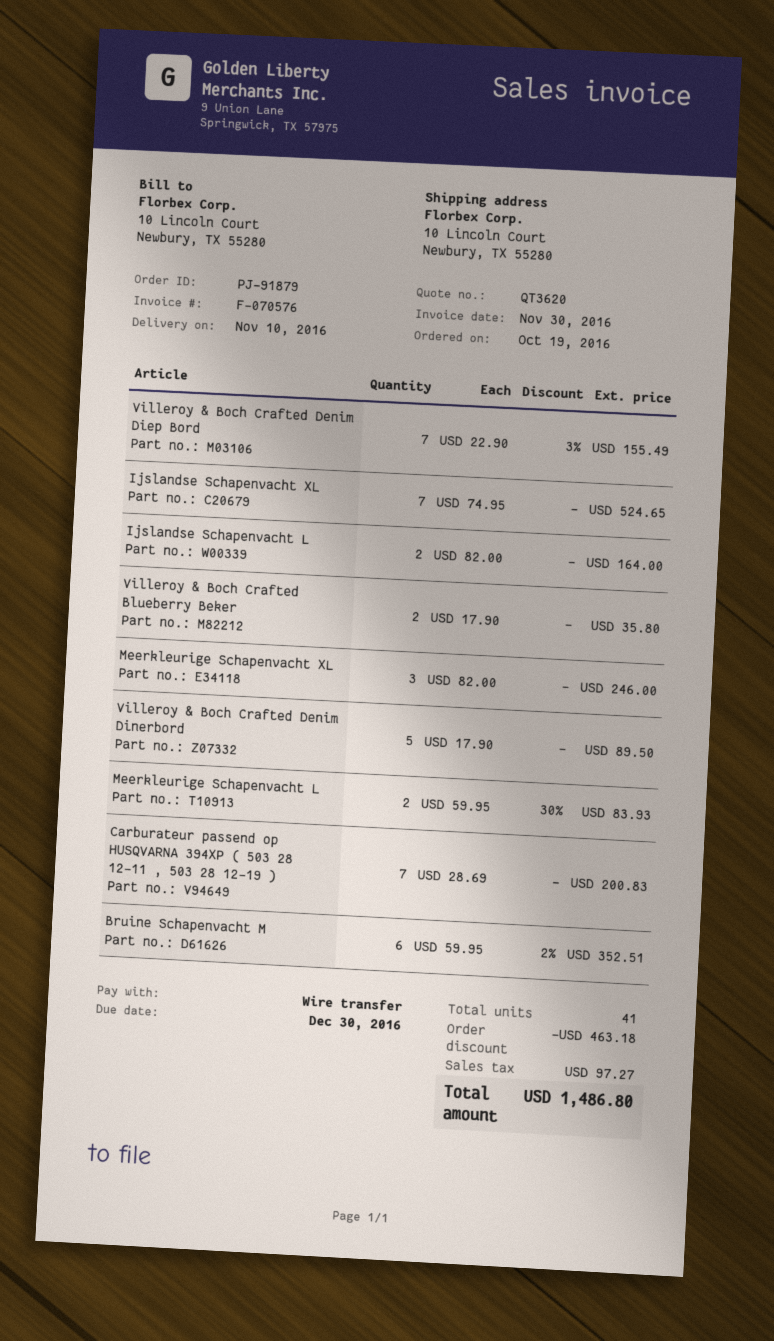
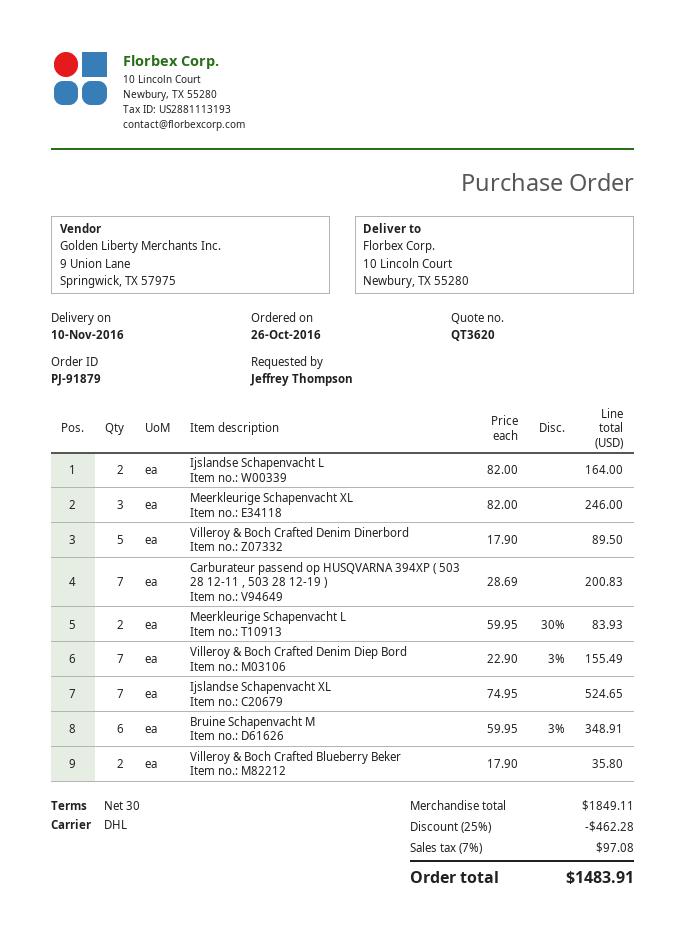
order date: 2016-10-19 -> 2016-10-26
Bruine Schapenvacht M: 6 x 59.95 - 2% = 352.51 -> 6 x 59.95 - 3% = 348.91
discount: 463.18 -> 462.28
tax: 97.27 -> 97.08
total: 1486.80 -> 1483.91

